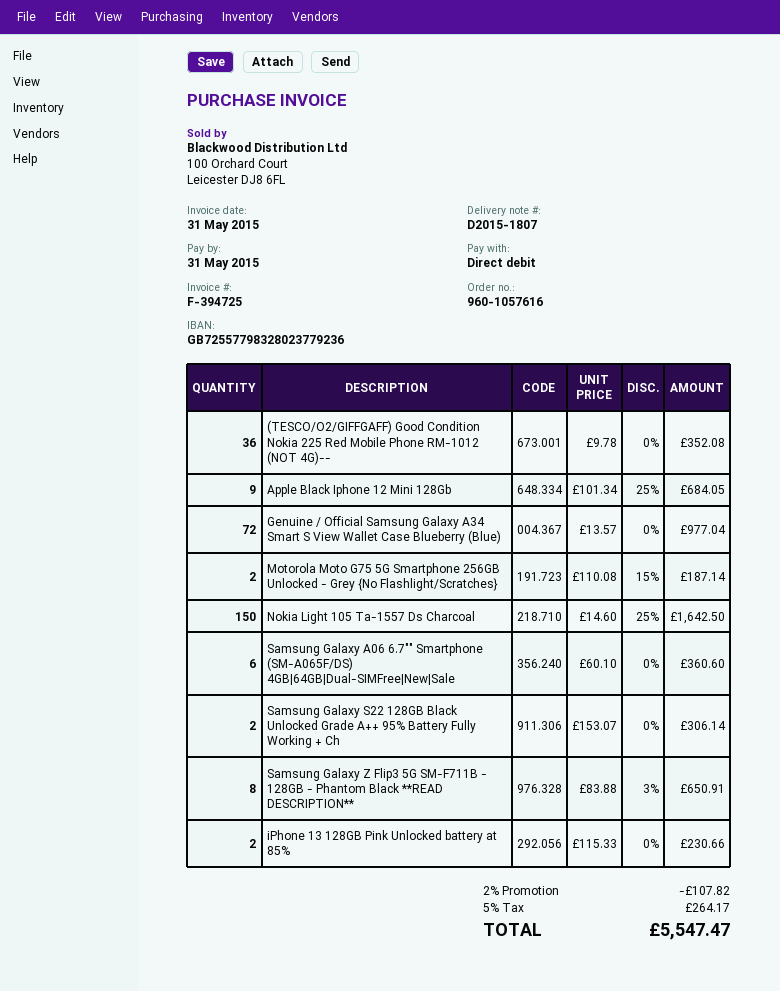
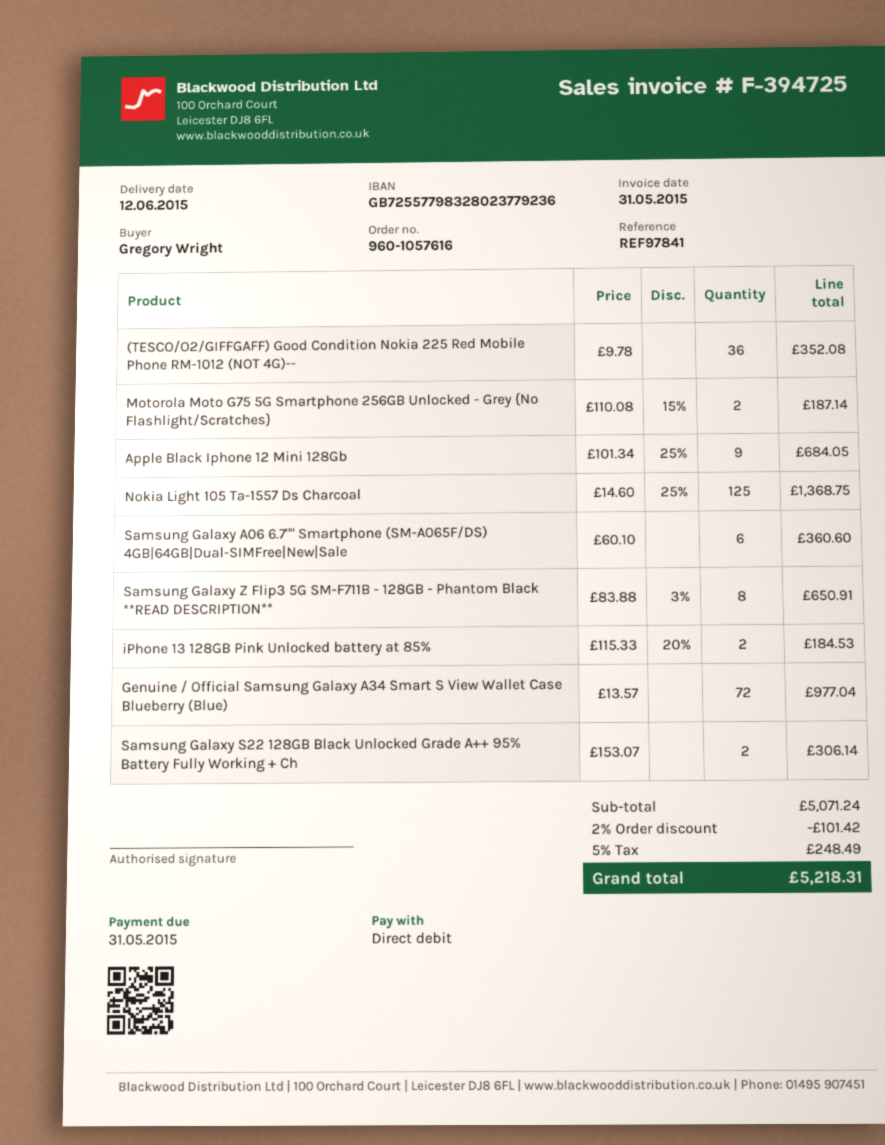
Nokia Light 105 Ta-1557 Ds Charcoal: 150 x 14.60 - 25% = 1642.50 -> 125 x 14.60 - 25% = 1368.75
iPhone 13 128GB Pink Unlocked battery at 85%: 2 x 115.33 = 230.66 -> 2 x 115.33 - 20% = 184.53
discount: 2% = 107.82 -> 2% = 101.42
tax: 5% = 264.17 -> 5% = 248.49
total: 5547.47 -> 5218.31

